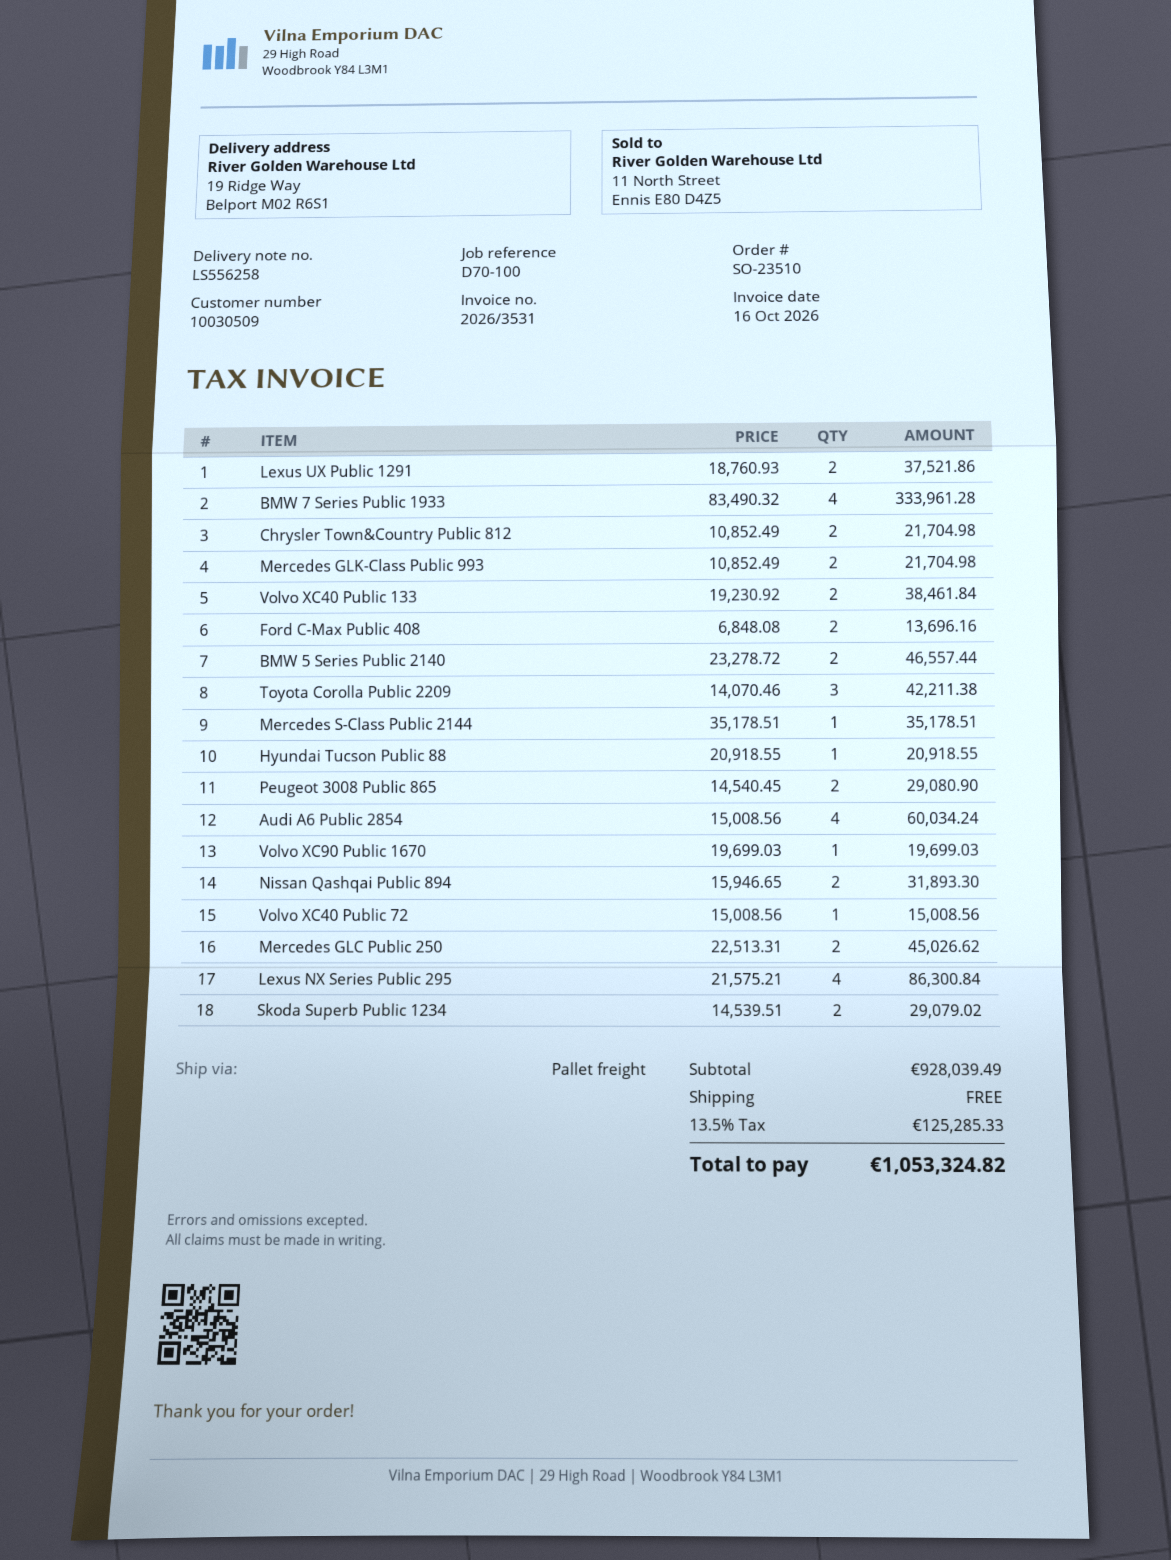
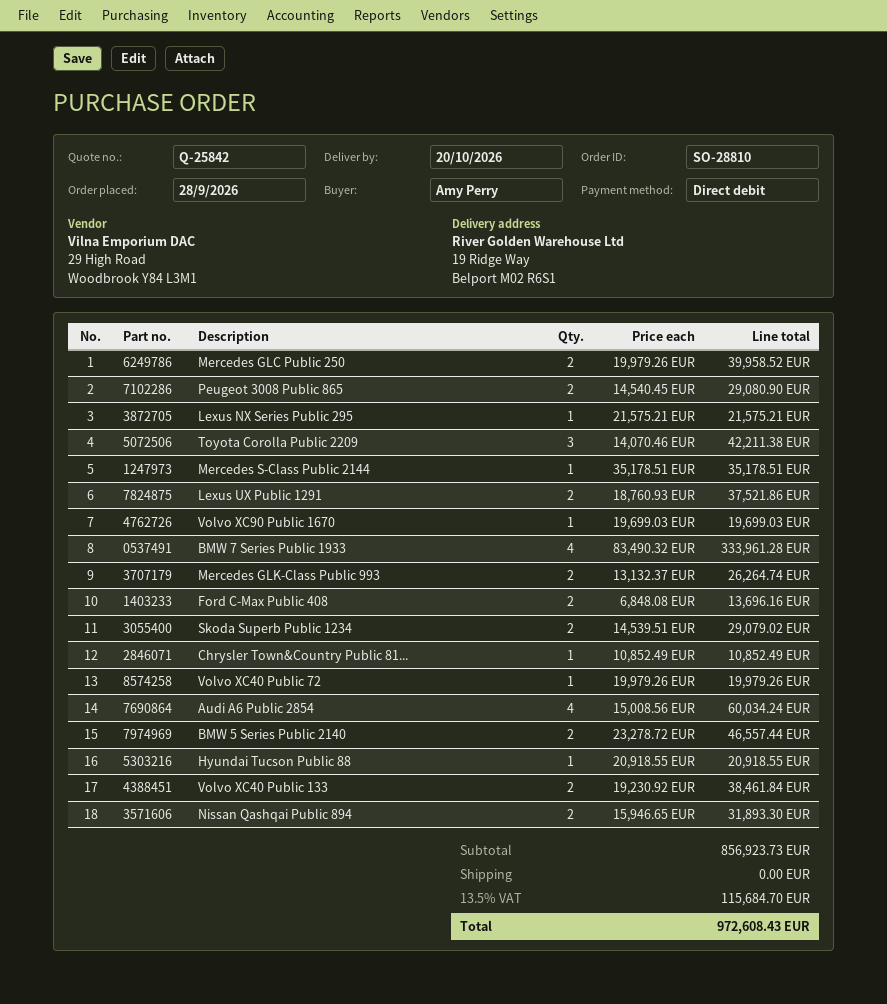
order number: SO-23510 -> SO-28810
Chrysler Town&Country Public 812: 2 x 10852.49 = 21704.98 -> 1 x 10852.49 = 10852.49
Mercedes GLK-Class Public 993: 2 x 10852.49 = 21704.98 -> 2 x 13132.37 = 26264.74
Volvo XC40 Public 72: 1 x 15008.56 = 15008.56 -> 1 x 19979.26 = 19979.26
Mercedes GLC Public 250: 2 x 22513.31 = 45026.62 -> 2 x 19979.26 = 39958.52
Lexus NX Series Public 295: 4 x 21575.21 = 86300.84 -> 1 x 21575.21 = 21575.21
subtotal: 928039.49 -> 856923.73
tax: 13.5% = 125285.33 -> 13.5% = 115684.70
total: 1053324.82 -> 972608.43

